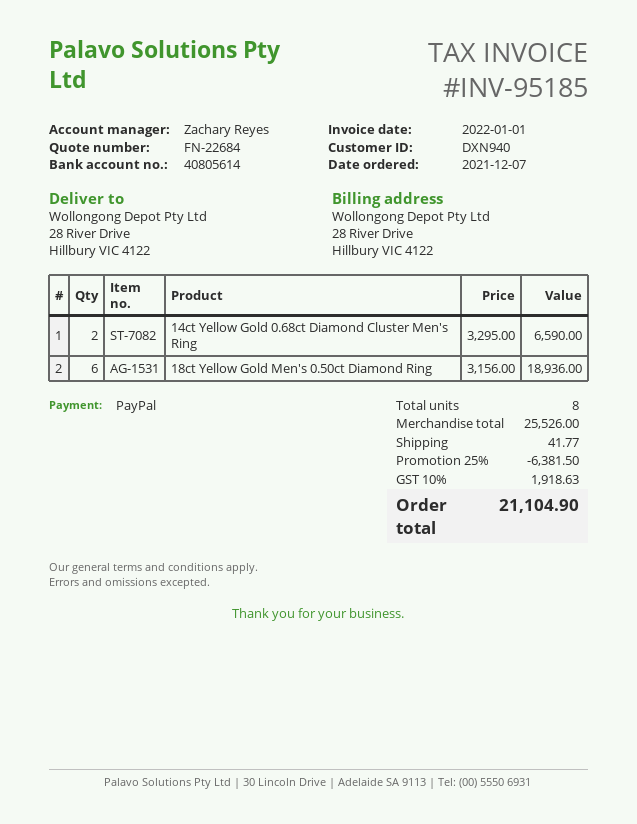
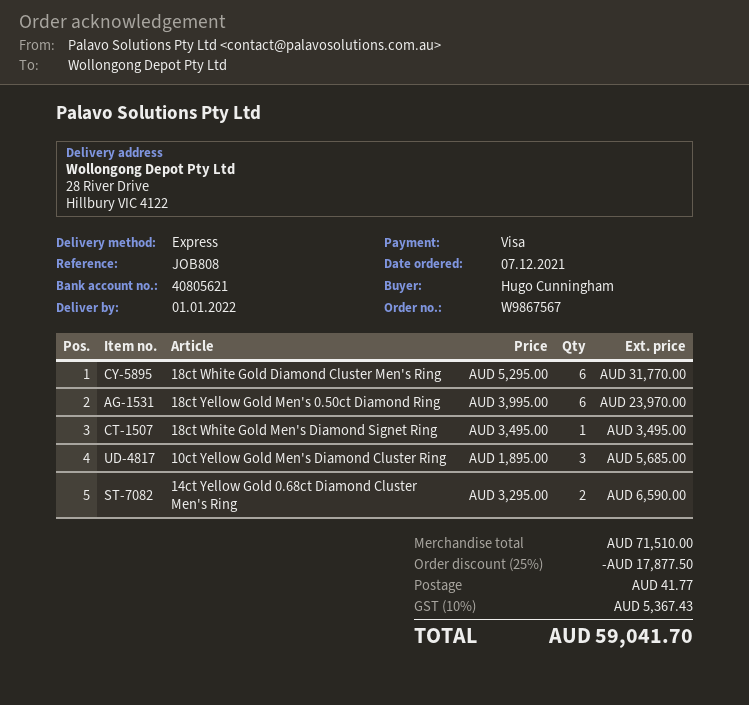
payment method: PayPal -> Visa
bank account: 40805614 -> 40805621
18ct Yellow Gold Men's 0.50ct Diamond Ring: 6 x 3156.00 = 18936.00 -> 6 x 3995.00 = 23970.00
18ct White Gold Diamond Cluster Men's Ring: none -> 6 x 5295.00 = 31770.00
18ct White Gold Men's Diamond Signet Ring: none -> 1 x 3495.00 = 3495.00
10ct Yellow Gold Men's Diamond Cluster Ring: none -> 3 x 1895.00 = 5685.00
subtotal: 25526.00 -> 71510.00
discount: 25% = 6381.50 -> 25% = 17877.50
tax: 10% = 1918.63 -> 10% = 5367.43
total: 21104.90 -> 59041.70

